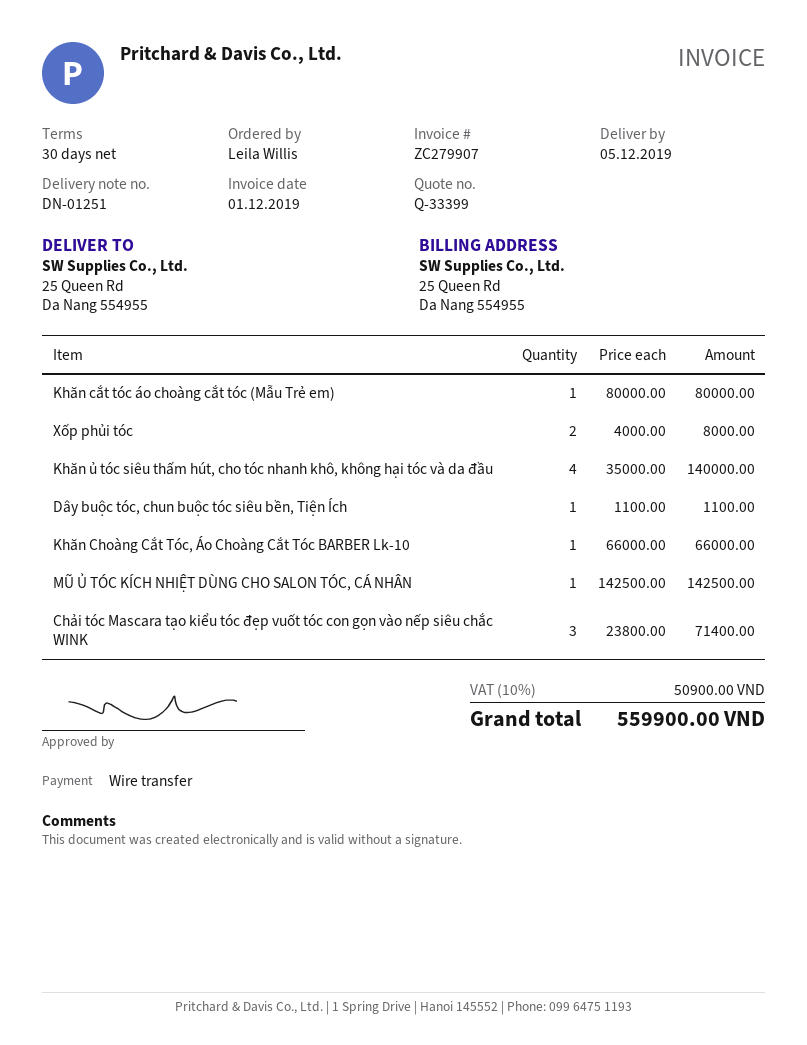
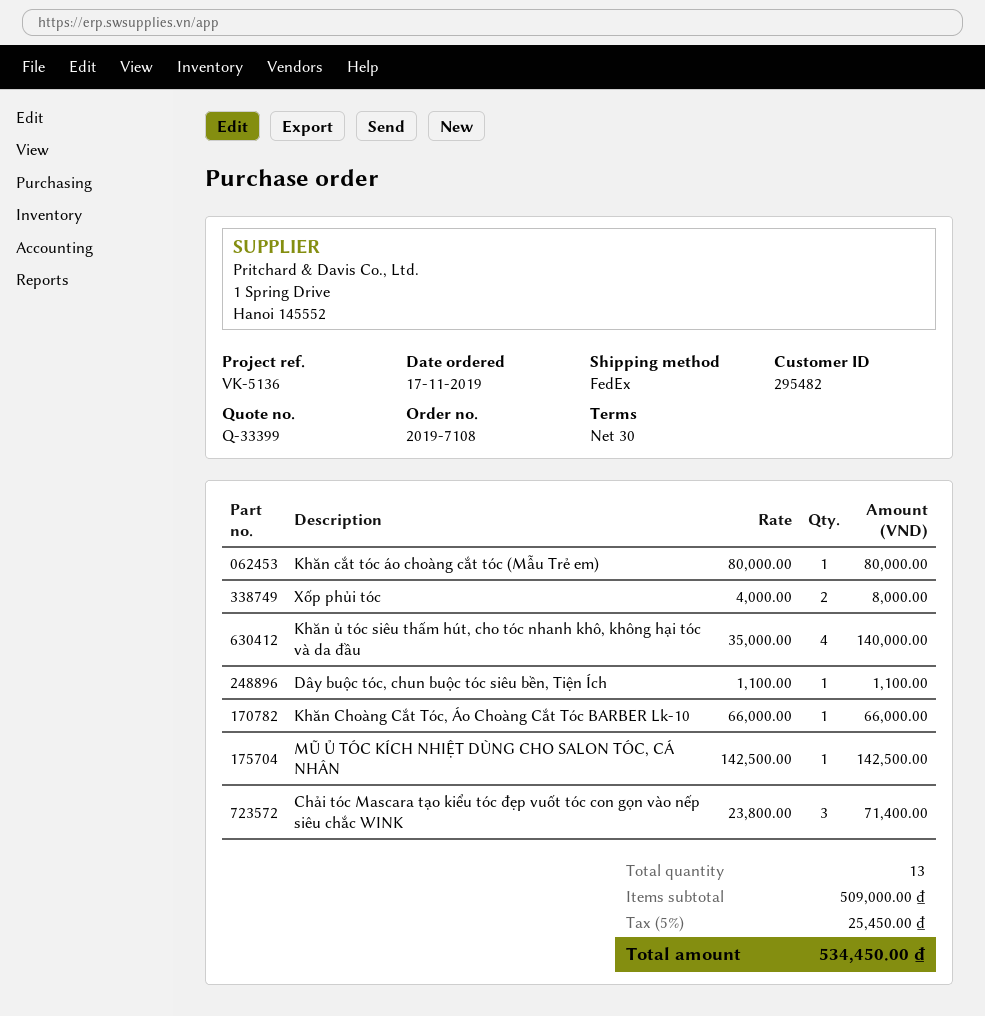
tax: 10% = 50900.00 -> 5% = 25450.00
total: 559900.00 -> 534450.00

